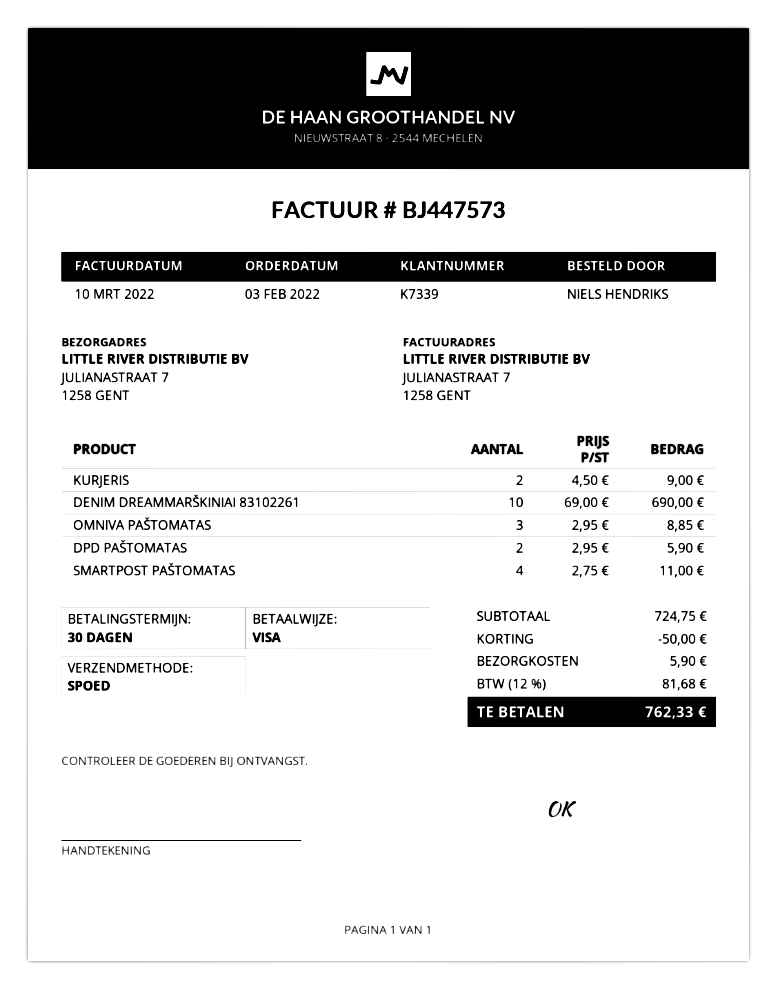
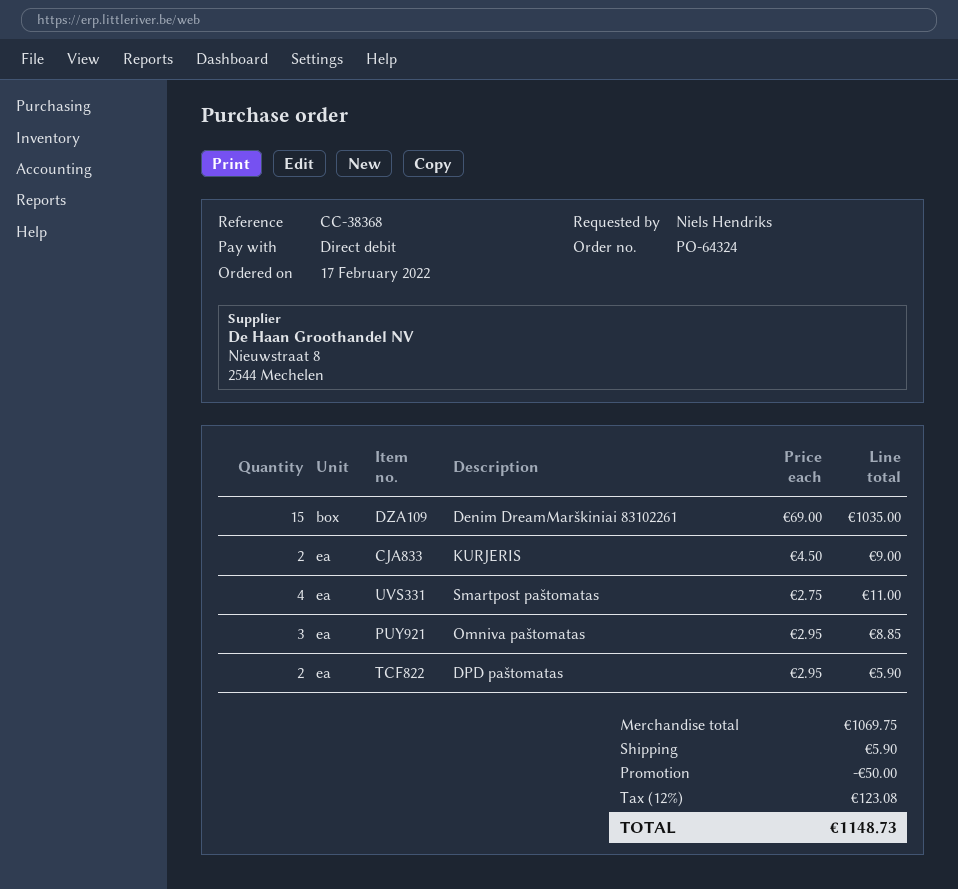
order date: 2022-02-03 -> 2022-02-17
payment method: Visa -> direct debit
DENIM DREAMMARŠKINIAI 83102261: 10 x 69.00 = 690.00 -> 15 x 69.00 = 1035.00
subtotal: 724.75 -> 1069.75
tax: 12% = 81.68 -> 12% = 123.08
total: 762.33 -> 1148.73

